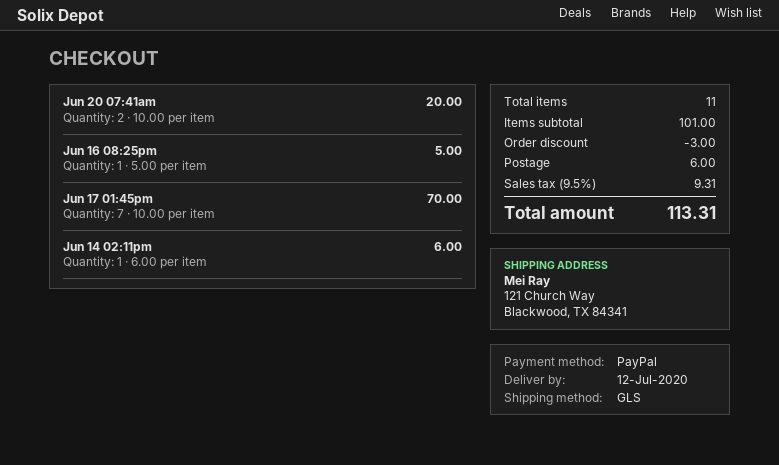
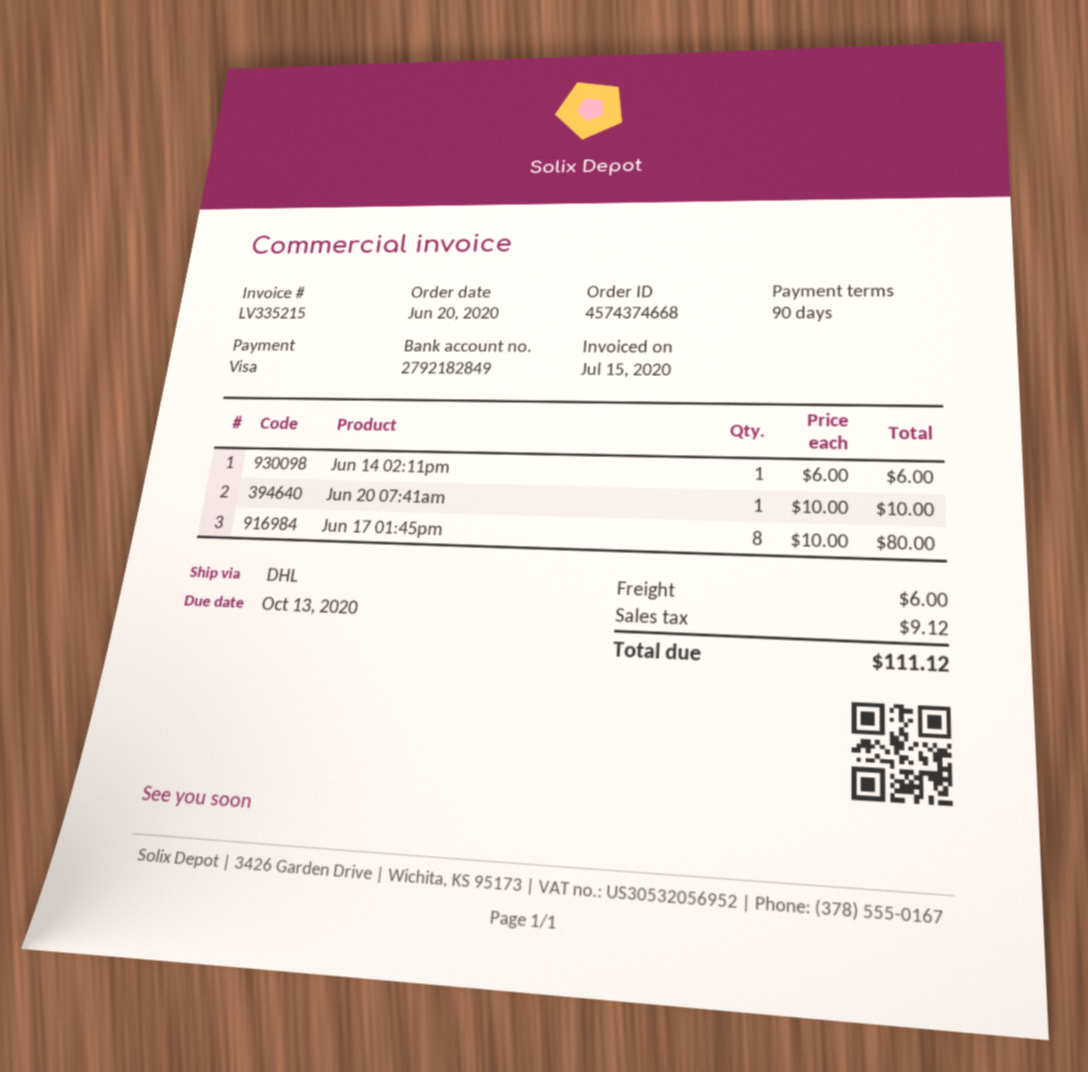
payment method: PayPal -> Visa
shipping method: GLS -> DHL
Jun 20 07:41am: 2 x 10.00 = 20.00 -> 1 x 10.00 = 10.00
Jun 16 08:25pm: 1 x 5.00 = 5.00 -> none
Jun 17 01:45pm: 7 x 10.00 = 70.00 -> 8 x 10.00 = 80.00
discount: 3.00 -> none
tax: 9.31 -> 9.12
total: 113.31 -> 111.12

